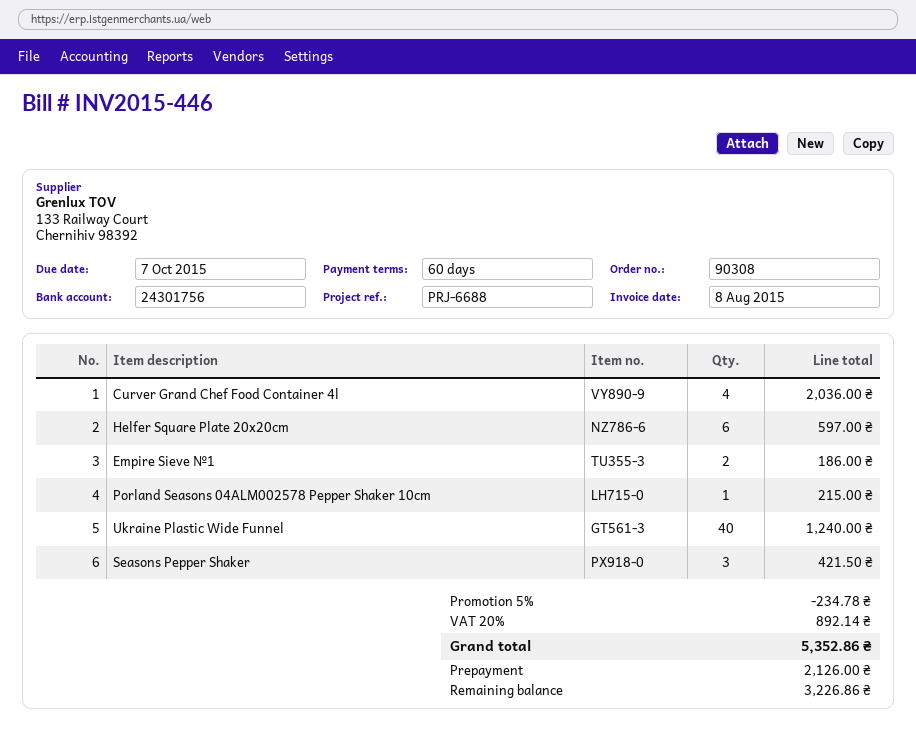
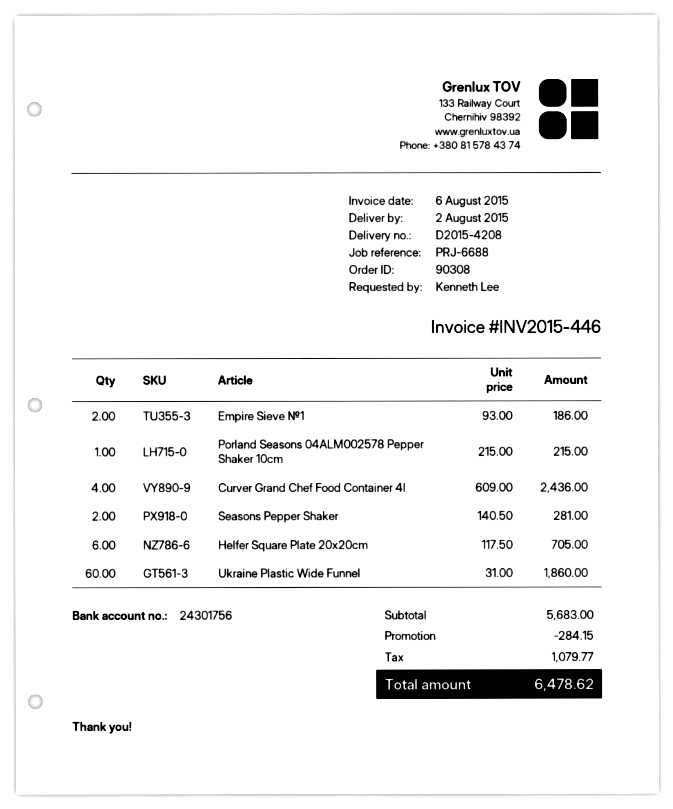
invoice date: 2015-08-08 -> 2015-08-06
Curver Grand Chef Food Container 4l: 4 for 2036.00 -> 4 for 2436.00
Helfer Square Plate 20x20cm: 6 for 597.00 -> 6 for 705.00
Ukraine Plastic Wide Funnel: 40 for 1240.00 -> 60 for 1860.00
Seasons Pepper Shaker: 3 for 421.50 -> 2 for 281.00
discount: 234.78 -> 284.15
tax: 892.14 -> 1079.77
total: 5352.86 -> 6478.62

